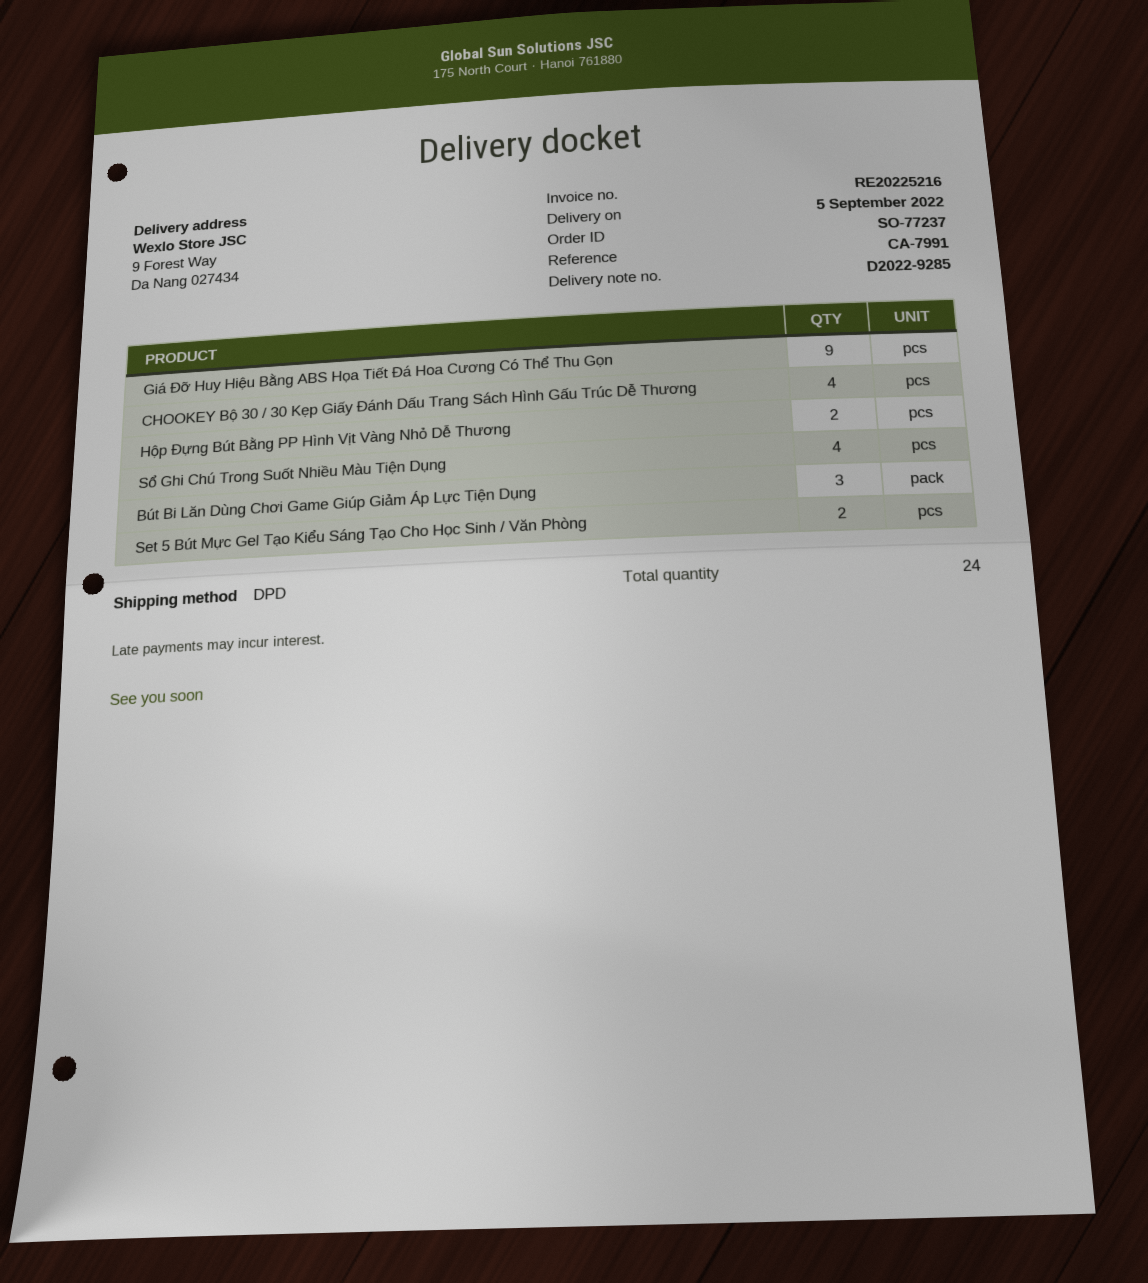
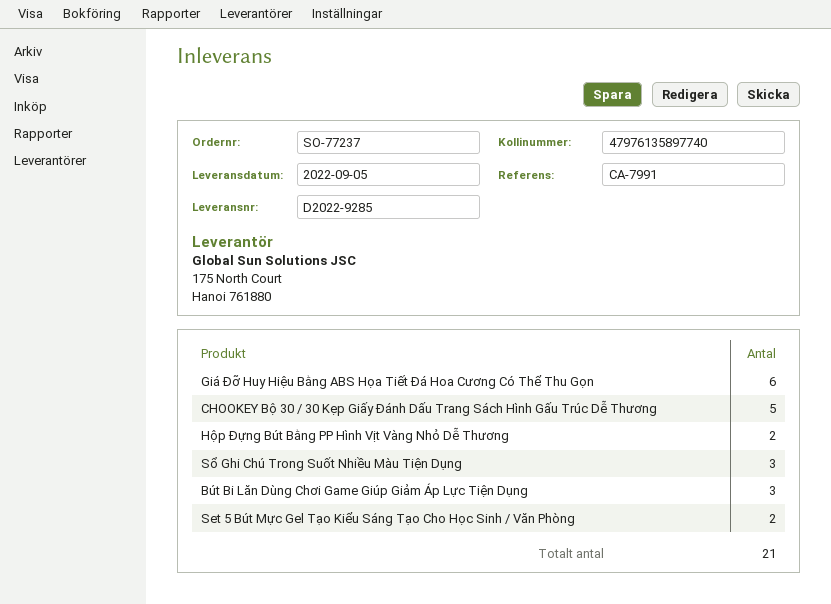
Giá Đỡ Huy Hiệu Bằng ABS Họa Tiết Đá Hoa Cương Có Thể Thu Gọn: 9 -> 6
CHOOKEY Bộ 30 / 30 Kẹp Giấy Đánh Dấu Trang Sách Hình Gấu Trúc Dễ Thương: 4 -> 5
Sổ Ghi Chú Trong Suốt Nhiều Màu Tiện Dụng: 4 -> 3
total quantity: 24 -> 21

